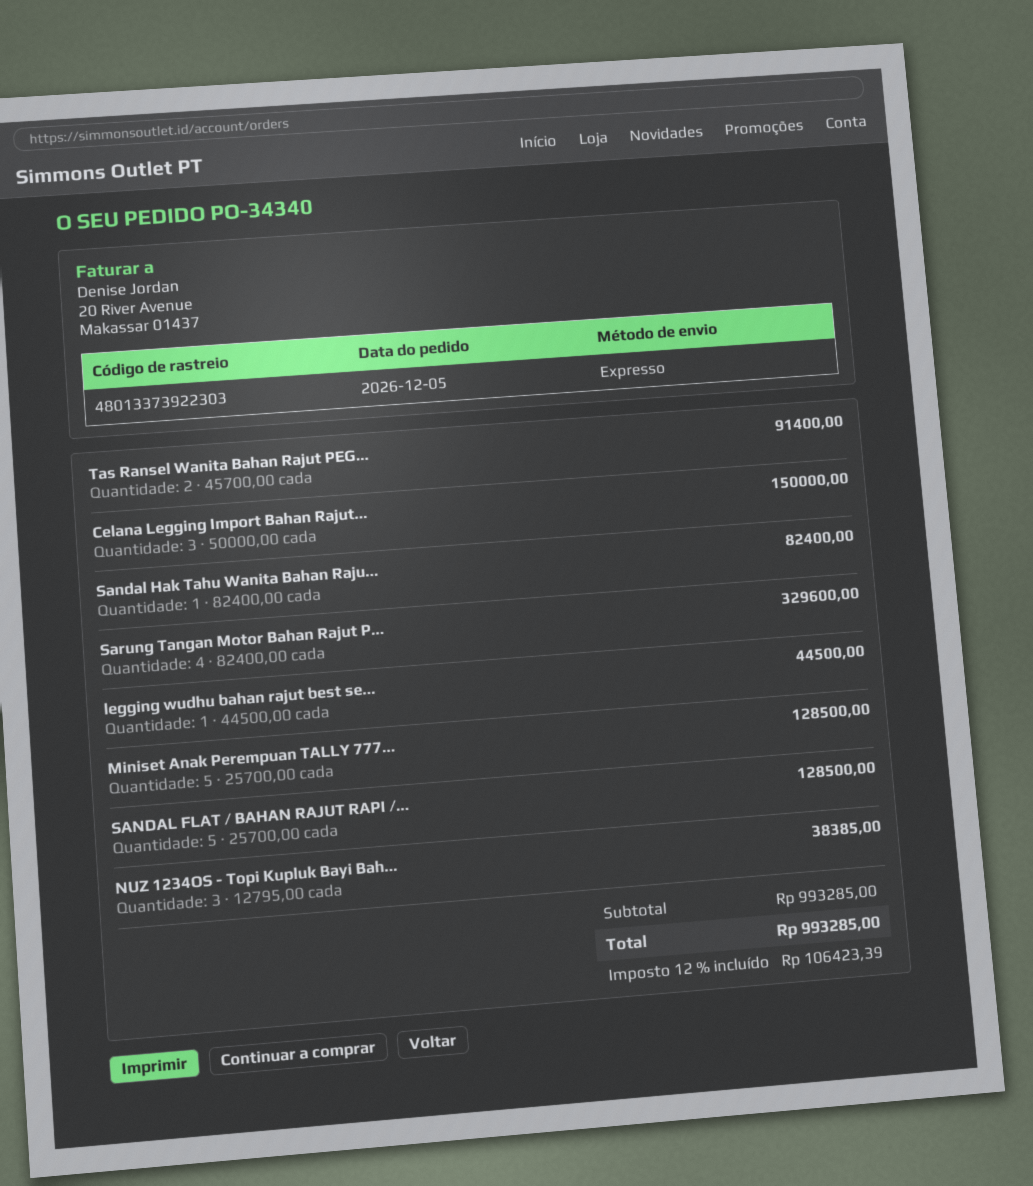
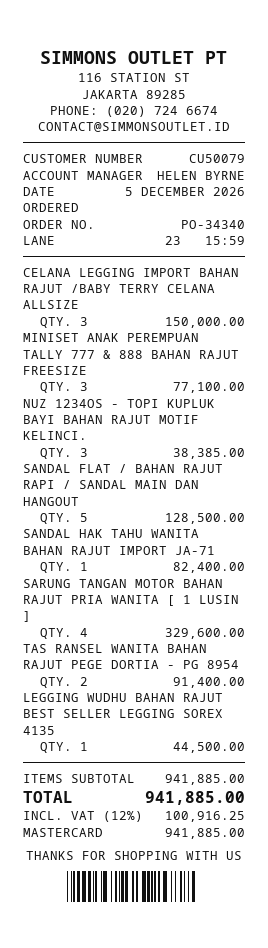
Miniset Anak Perempuan TALLY 777...: 5 for 128500.00 -> 3 for 77100.00
subtotal: 993285.00 -> 941885.00
tax: 12% = 106423.39 -> 12% = 100916.25
total: 993285.00 -> 941885.00

